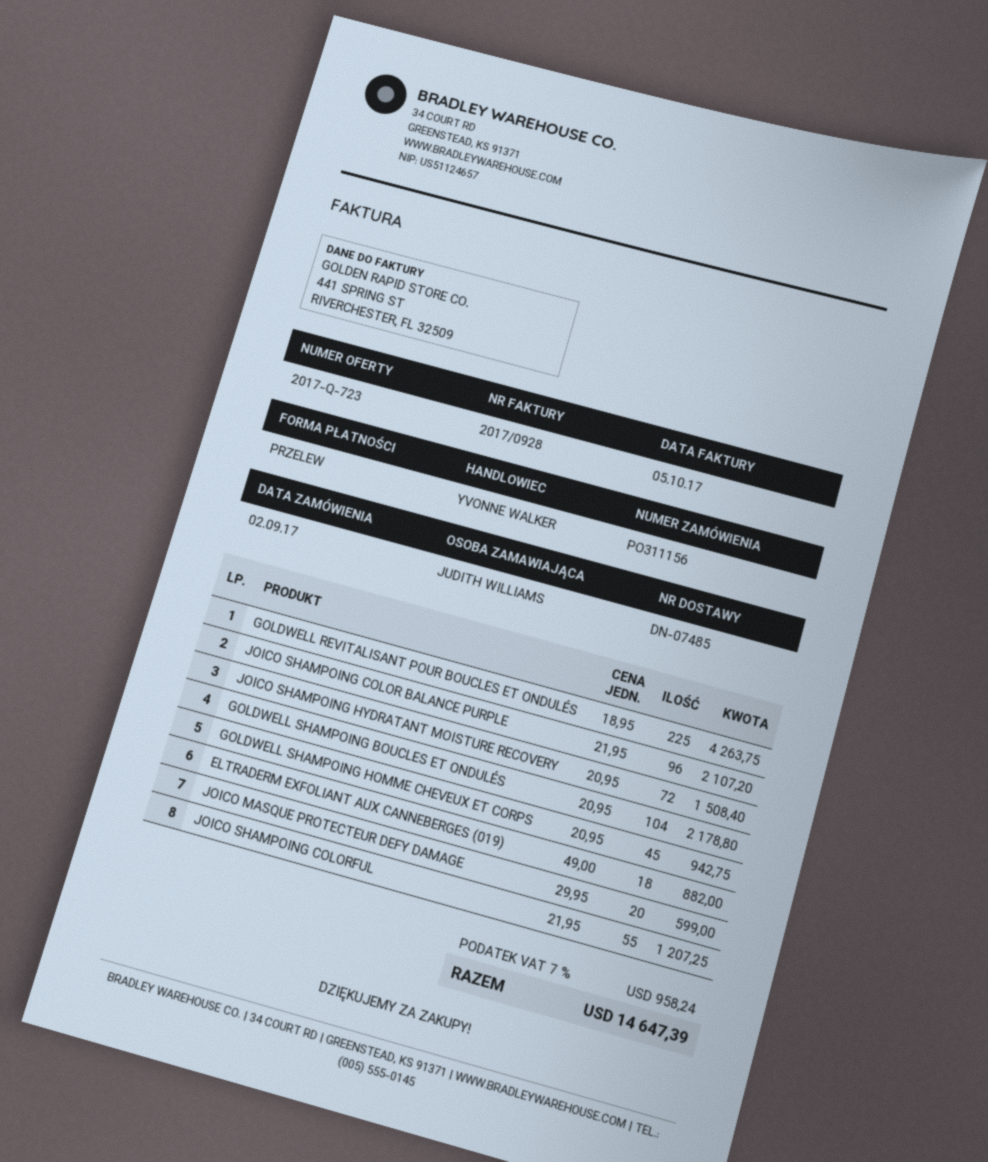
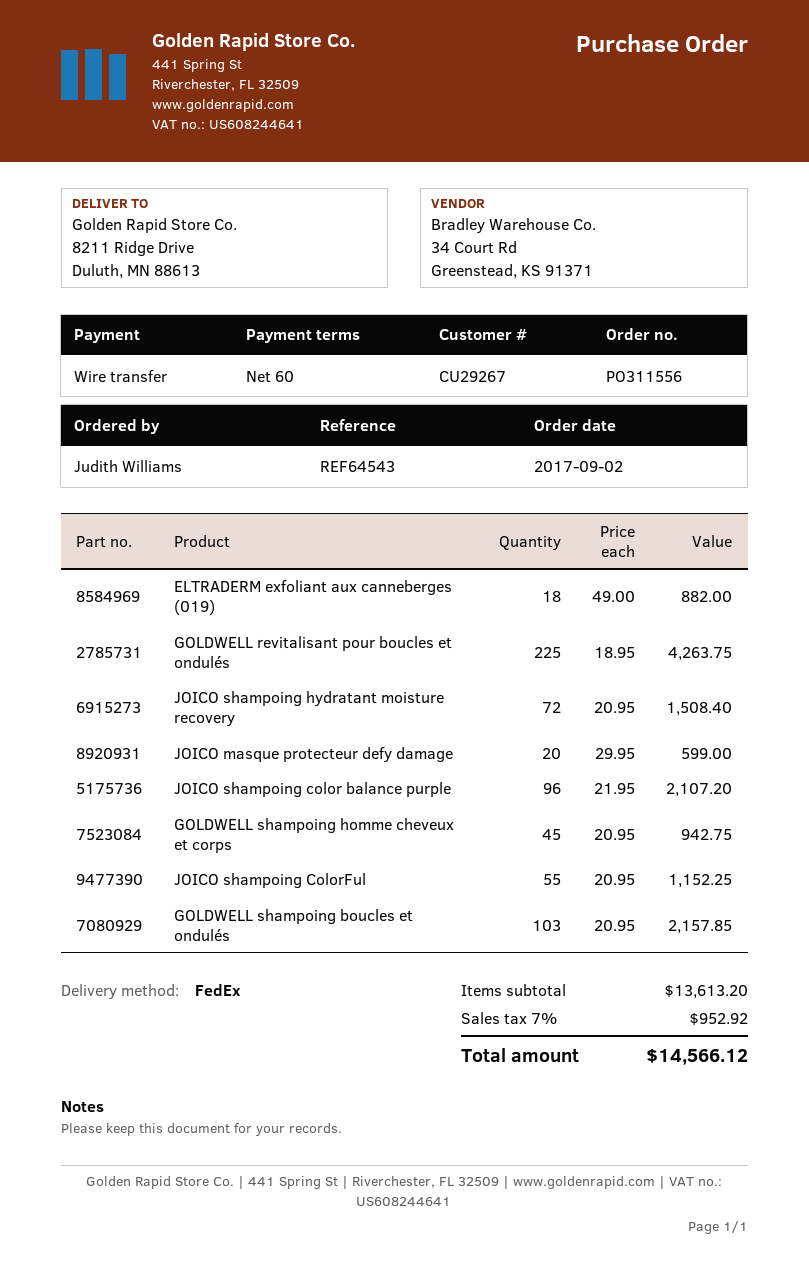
order number: PO311156 -> PO311556
GOLDWELL SHAMPOING BOUCLES ET ONDULÉS: 104 x 20.95 = 2178.80 -> 103 x 20.95 = 2157.85
JOICO SHAMPOING COLORFUL: 55 x 21.95 = 1207.25 -> 55 x 20.95 = 1152.25
tax: 7% = 958.24 -> 7% = 952.92
total: 14647.39 -> 14566.12

